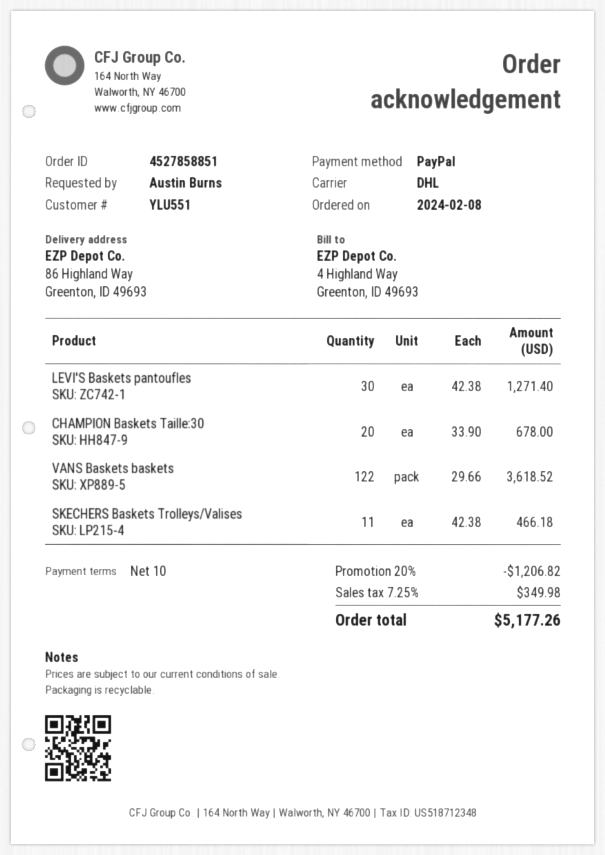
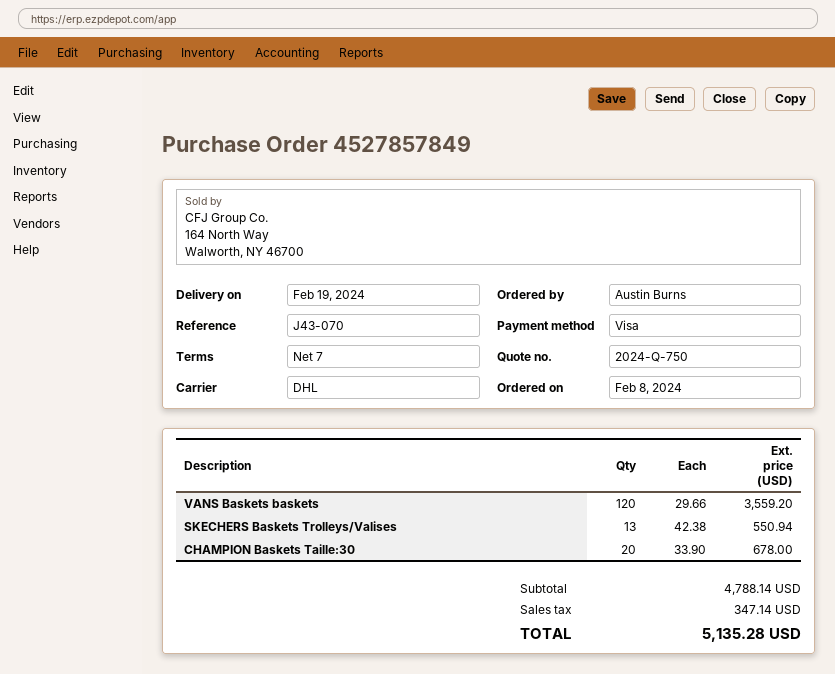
order number: 4527858851 -> 4527857849
payment terms: 10 days -> 7 days
payment method: PayPal -> Visa
LEVI'S Baskets pantoufles: 30 x 42.38 = 1271.40 -> none
VANS Baskets baskets: 122 x 29.66 = 3618.52 -> 120 x 29.66 = 3559.20
SKECHERS Baskets Trolleys/Valises: 11 x 42.38 = 466.18 -> 13 x 42.38 = 550.94
discount: 20% = 1206.82 -> none
tax: 349.98 -> 347.14
total: 5177.26 -> 5135.28

